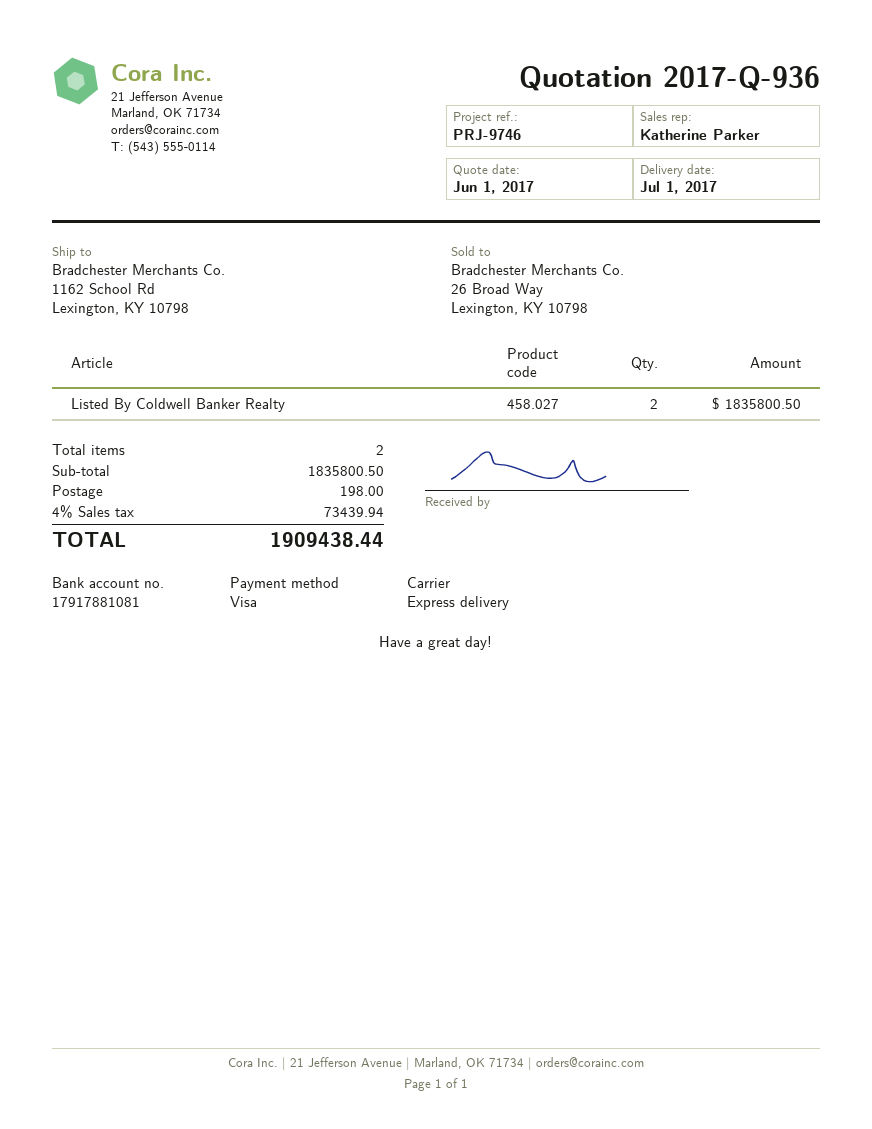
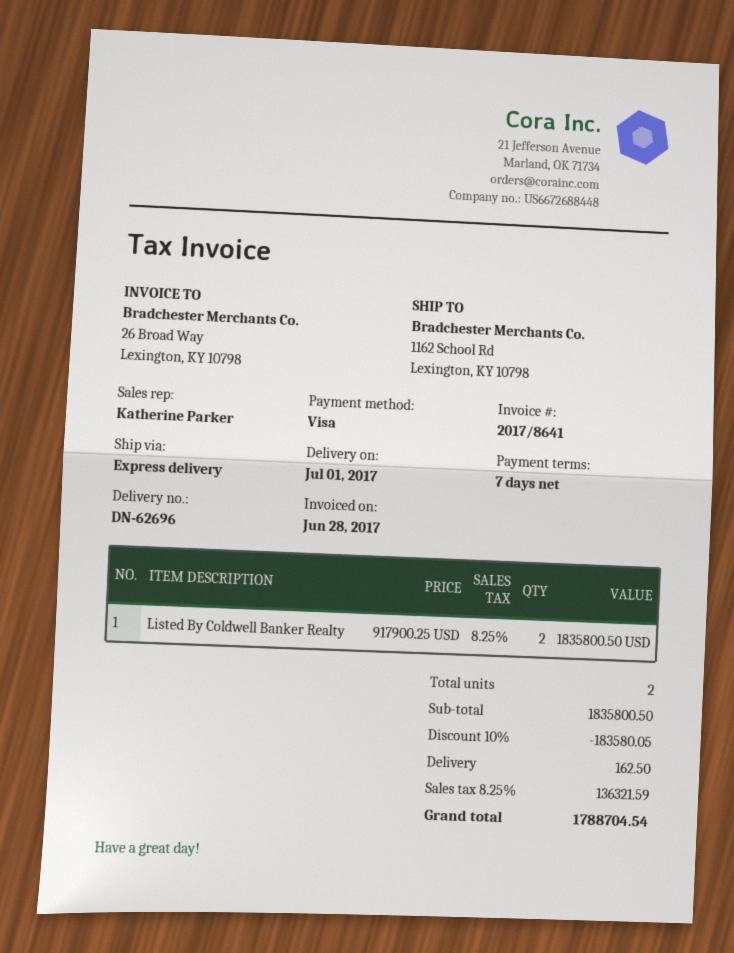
discount: none -> 10% = 183580.05
shipping: 198.00 -> 162.50
tax: 4% = 73439.94 -> 8.25% = 136321.59
total: 1909438.44 -> 1788704.54

